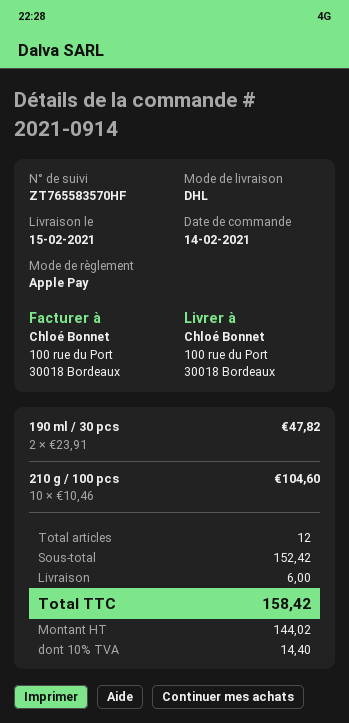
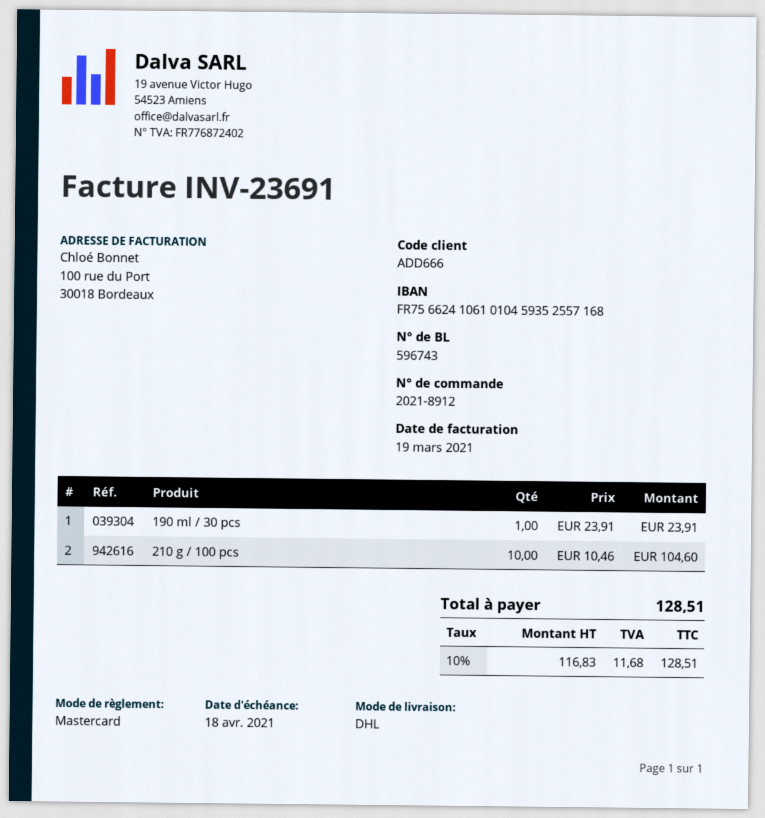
order number: 2021-0914 -> 2021-8912
payment method: Apple Pay -> Mastercard
190 ml / 30 pcs: 2 x 23.91 = 47.82 -> 1 x 23.91 = 23.91
shipping: 6.00 -> none
net: 144.02 -> 116.83
tax: 10% = 14.40 -> 10% = 11.68
total: 158.42 -> 128.51

